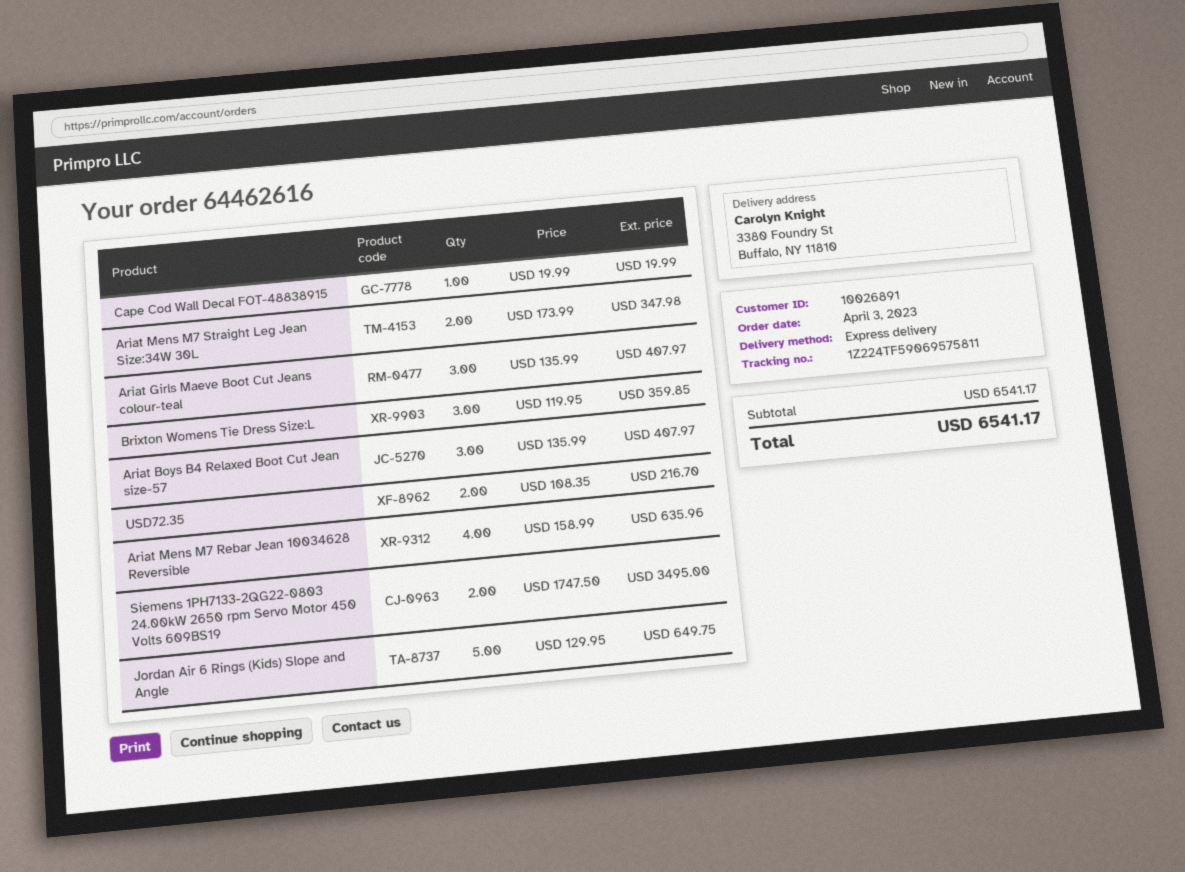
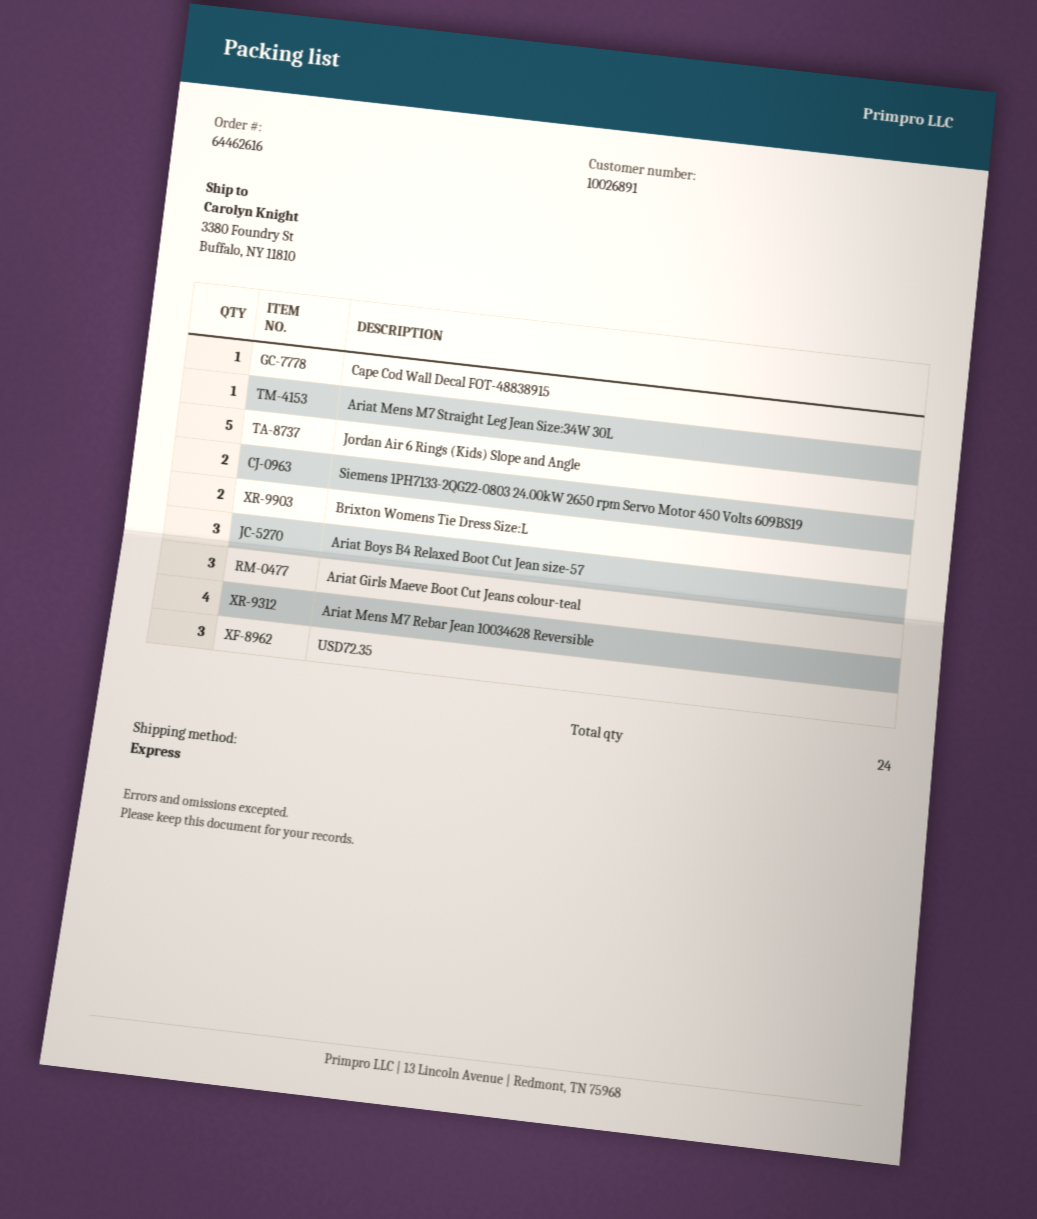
Ariat Mens M7 Straight Leg Jean Size:34W 30L: 2 -> 1
Brixton Womens Tie Dress Size:L: 3 -> 2
USD72.35: 2 -> 3

